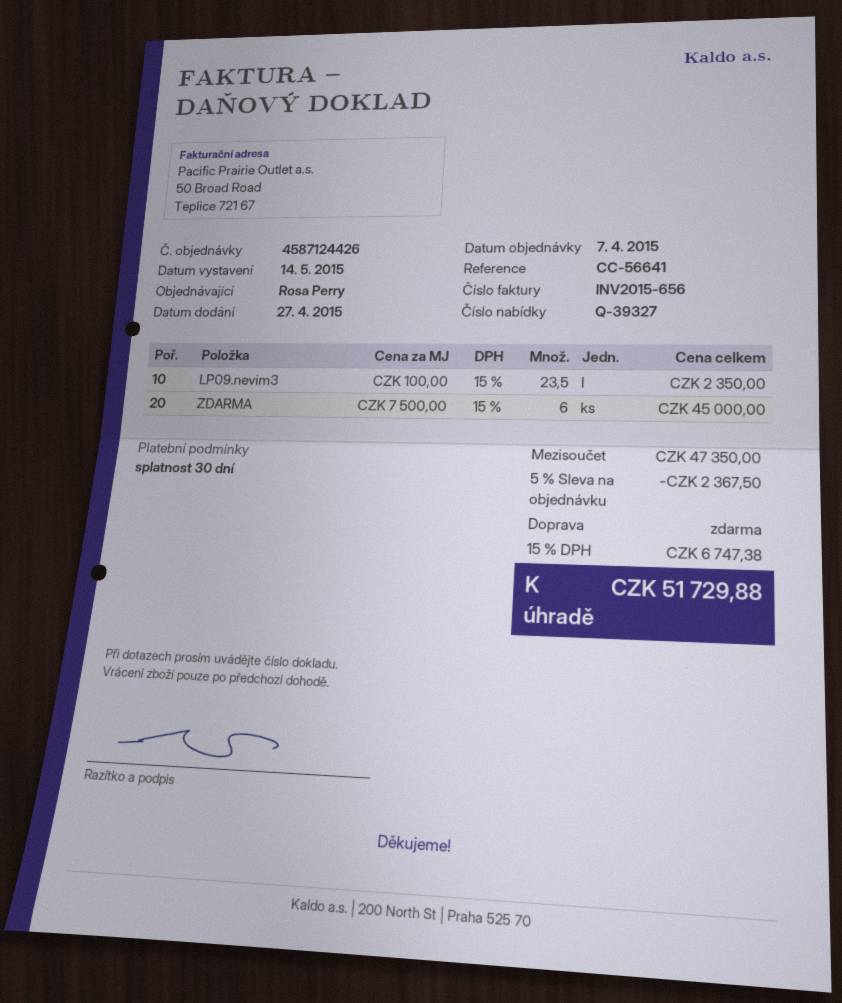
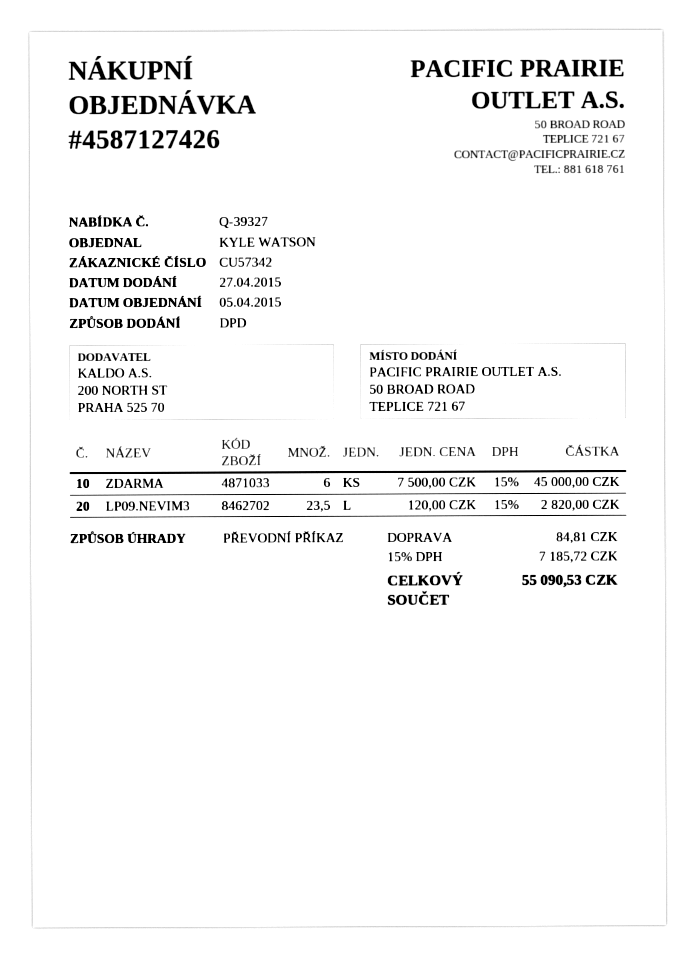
order number: 4587124426 -> 4587127426
order date: 2015-04-07 -> 2015-04-05
ordered by: Rosa Perry -> KYLE WATSON
LP09.nevim3: 23.5 x 100.00 = 2350.00 -> 23.5 x 120.00 = 2820.00
discount: 5% = 2367.50 -> none
shipping: 0.00 -> 84.81
tax: 15% = 6747.38 -> 15% = 7185.72
total: 51729.88 -> 55090.53

